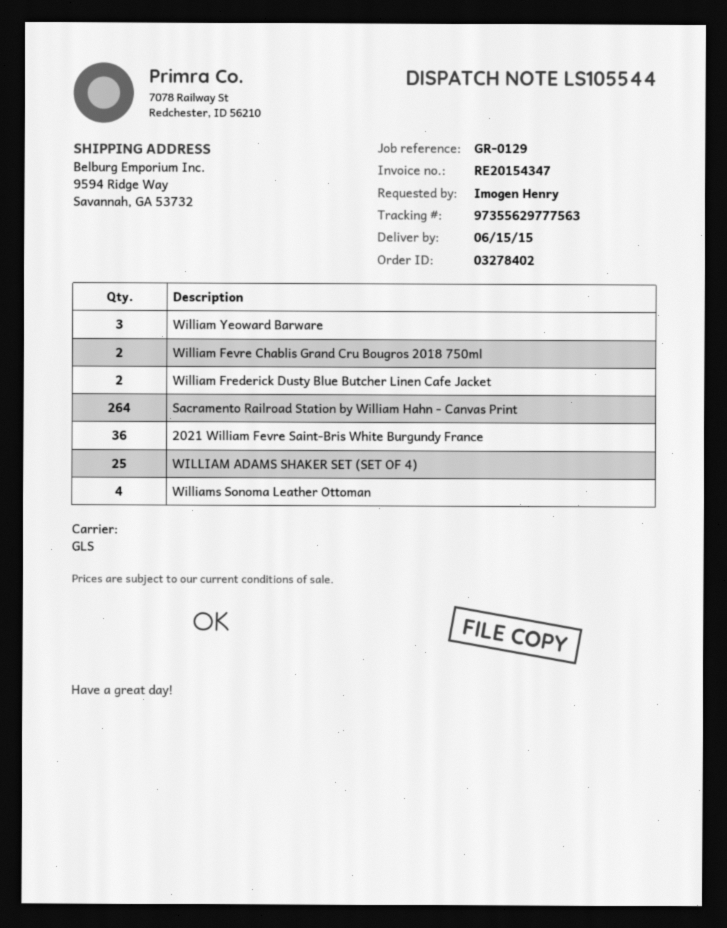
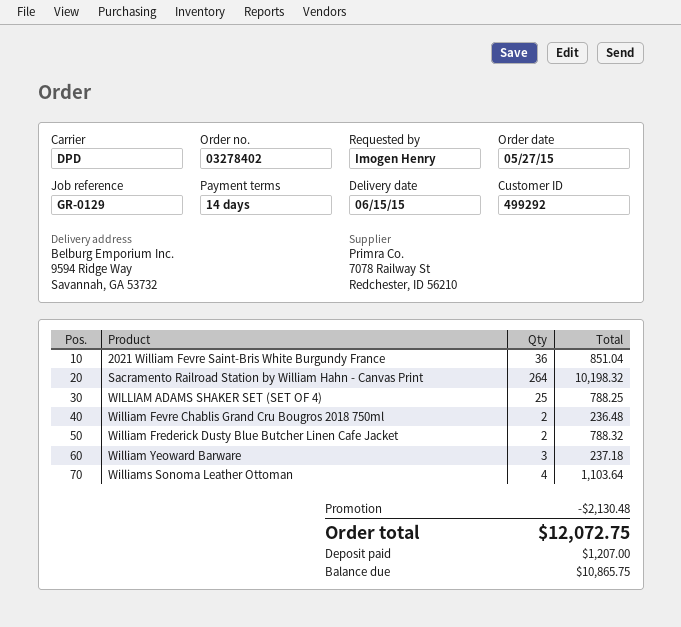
shipping method: GLS -> DPD

